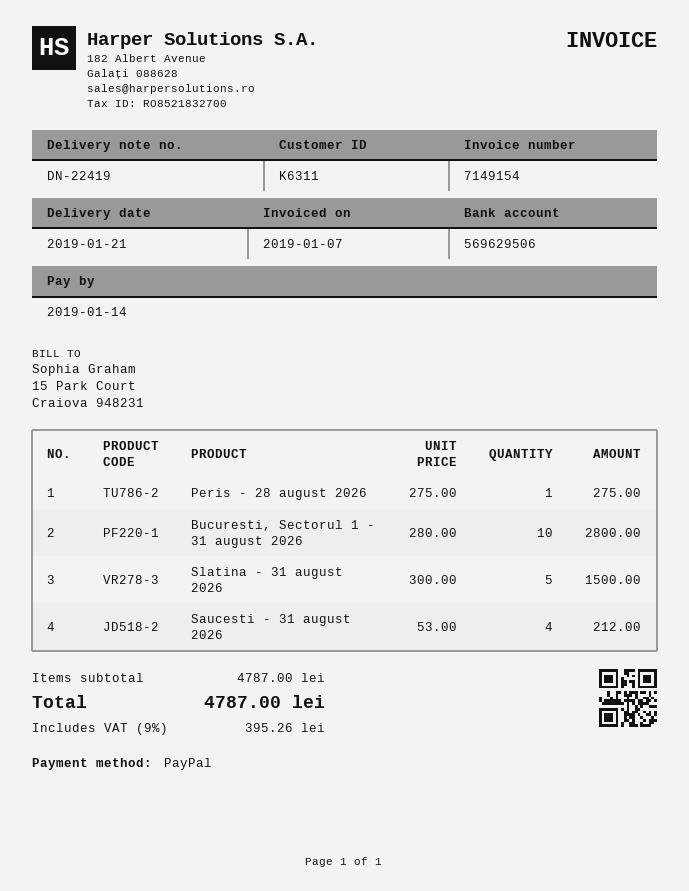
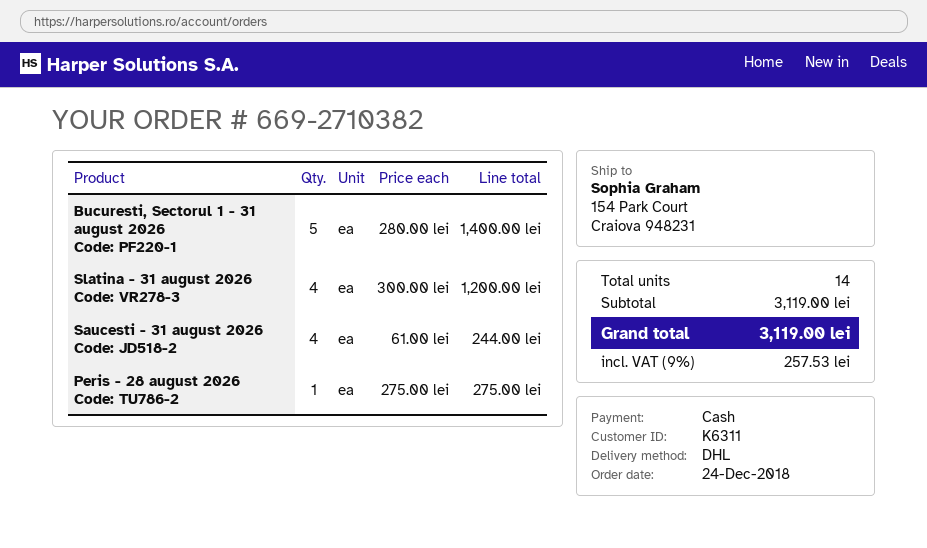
payment method: PayPal -> cash
Bucuresti, Sectorul 1 - 31 august 2026: 10 x 280.00 = 2800.00 -> 5 x 280.00 = 1400.00
Slatina - 31 august 2026: 5 x 300.00 = 1500.00 -> 4 x 300.00 = 1200.00
Saucesti - 31 august 2026: 4 x 53.00 = 212.00 -> 4 x 61.00 = 244.00
subtotal: 4787.00 -> 3119.00
tax: 9% = 395.26 -> 9% = 257.53
total: 4787.00 -> 3119.00

